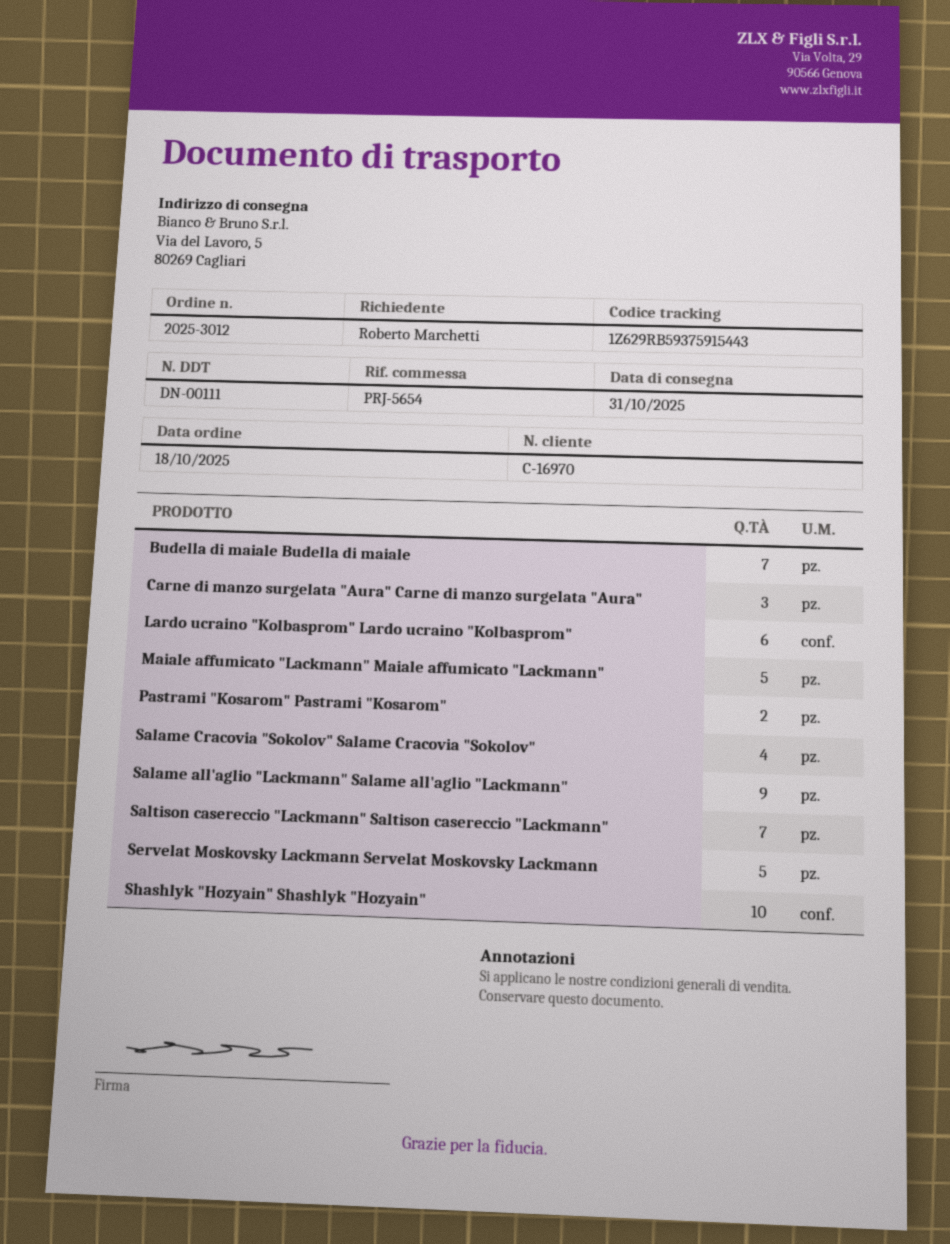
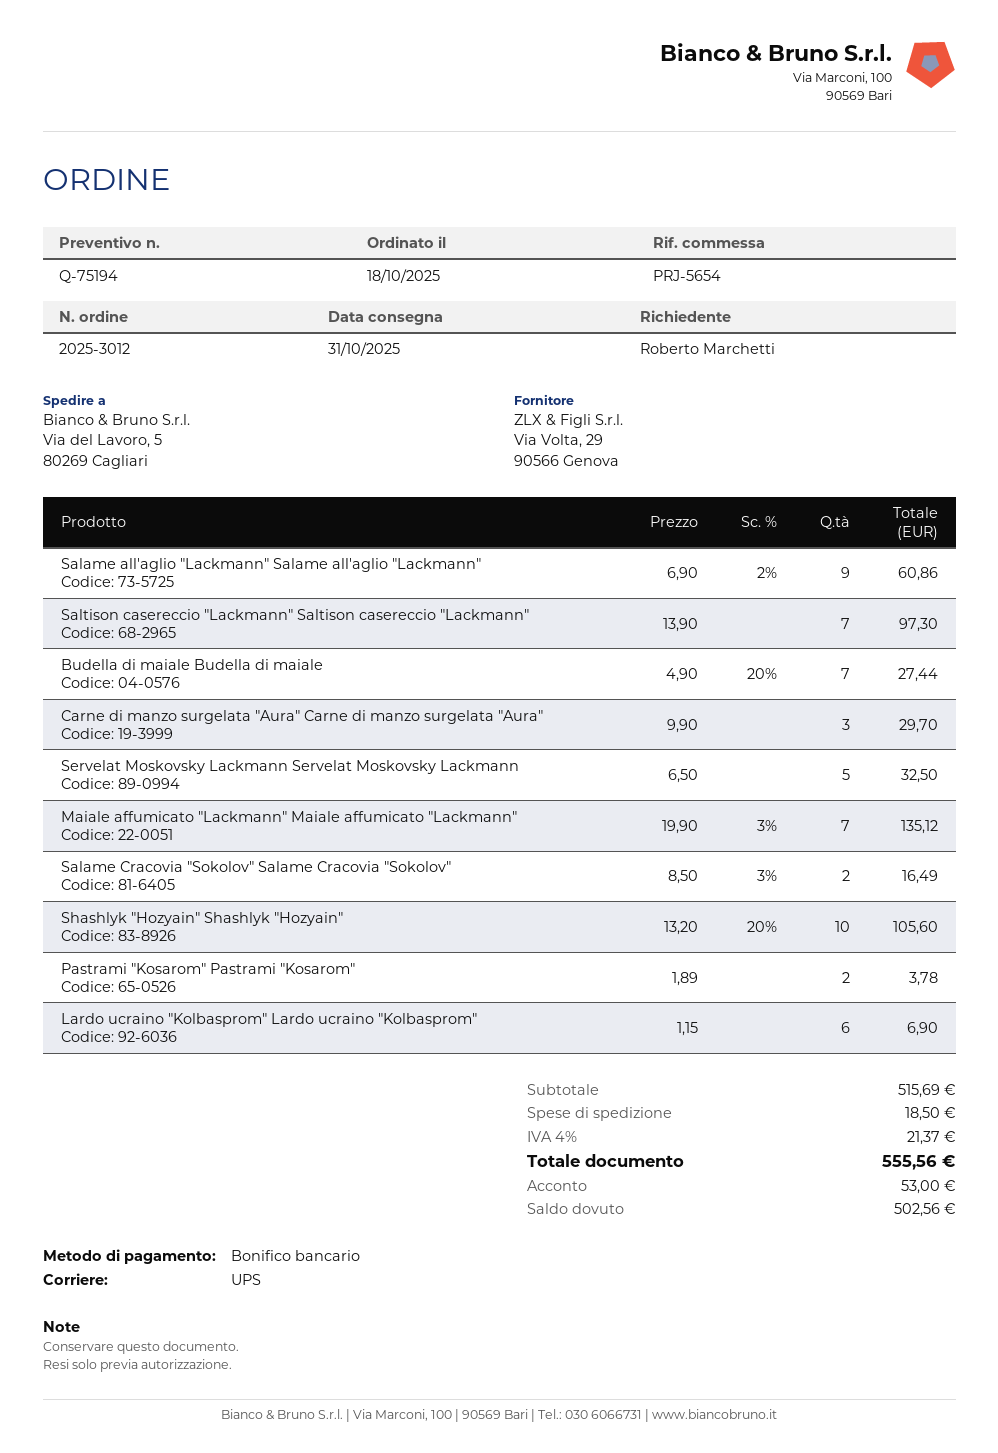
Maiale affumicato "Lackmann" Maiale affumicato "Lackmann": 5 -> 7
Salame Cracovia "Sokolov" Salame Cracovia "Sokolov": 4 -> 2

